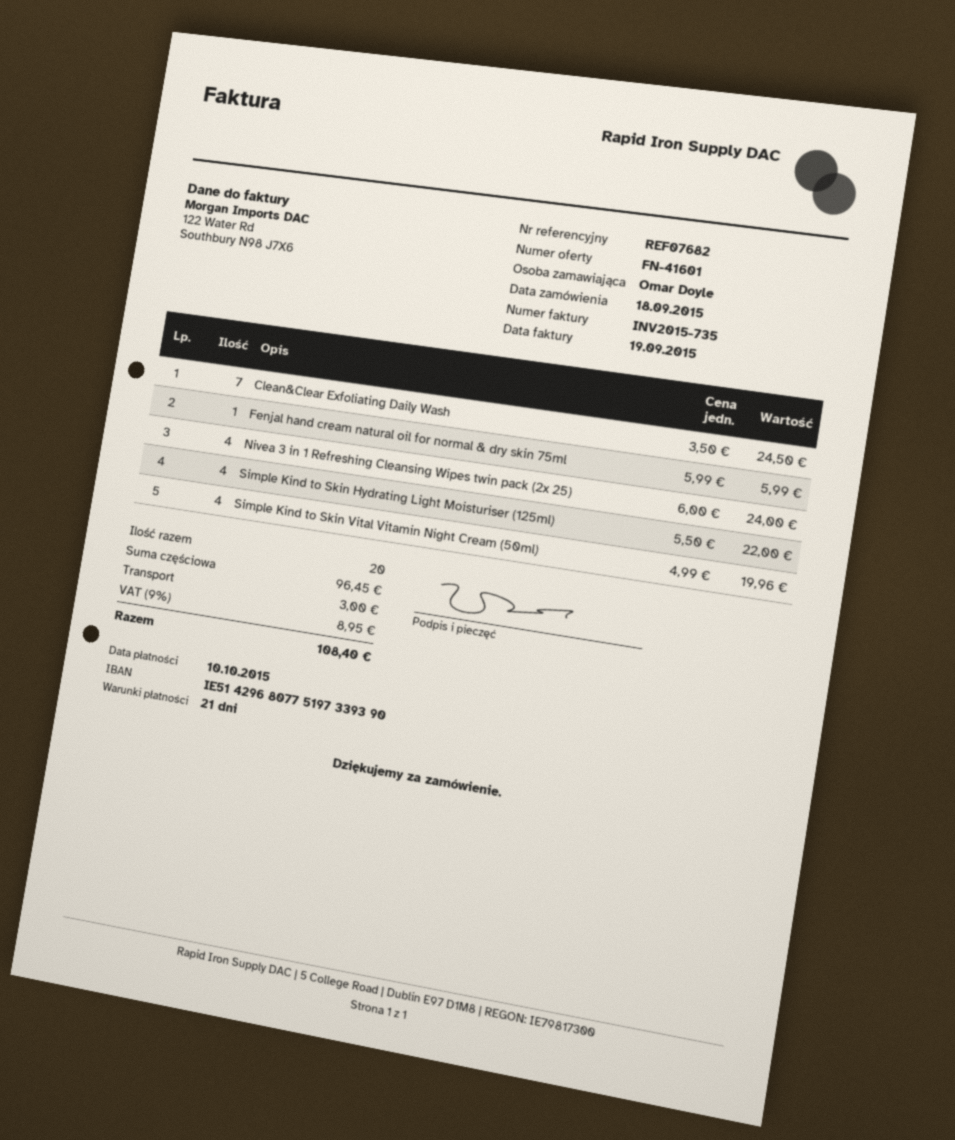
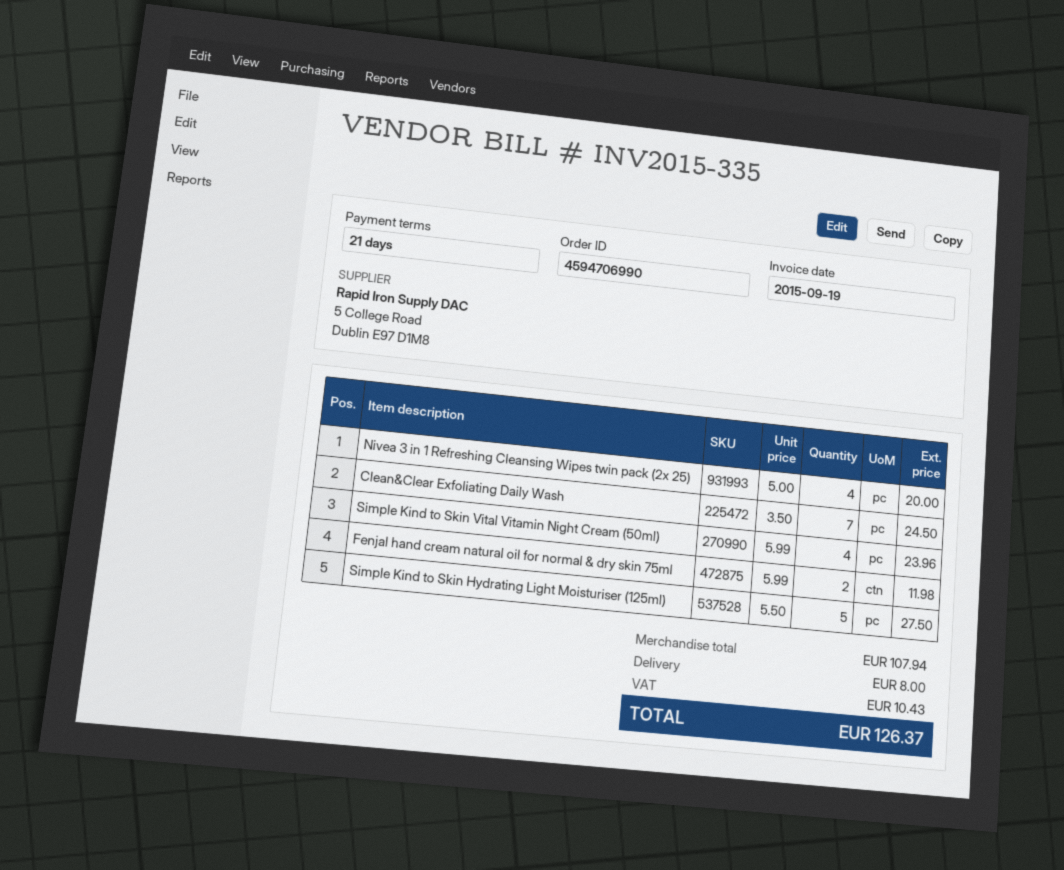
invoice number: INV2015-735 -> INV2015-335
Fenjal hand cream natural oil for normal & dry skin 75ml: 1 x 5.99 = 5.99 -> 2 x 5.99 = 11.98
Nivea 3 in 1 Refreshing Cleansing Wipes twin pack (2x 25): 4 x 6.00 = 24.00 -> 4 x 5.00 = 20.00
Simple Kind to Skin Hydrating Light Moisturiser (125ml): 4 x 5.50 = 22.00 -> 5 x 5.50 = 27.50
Simple Kind to Skin Vital Vitamin Night Cream (50ml): 4 x 4.99 = 19.96 -> 4 x 5.99 = 23.96
subtotal: 96.45 -> 107.94
shipping: 3.00 -> 8.00
tax: 8.95 -> 10.43
total: 108.40 -> 126.37

